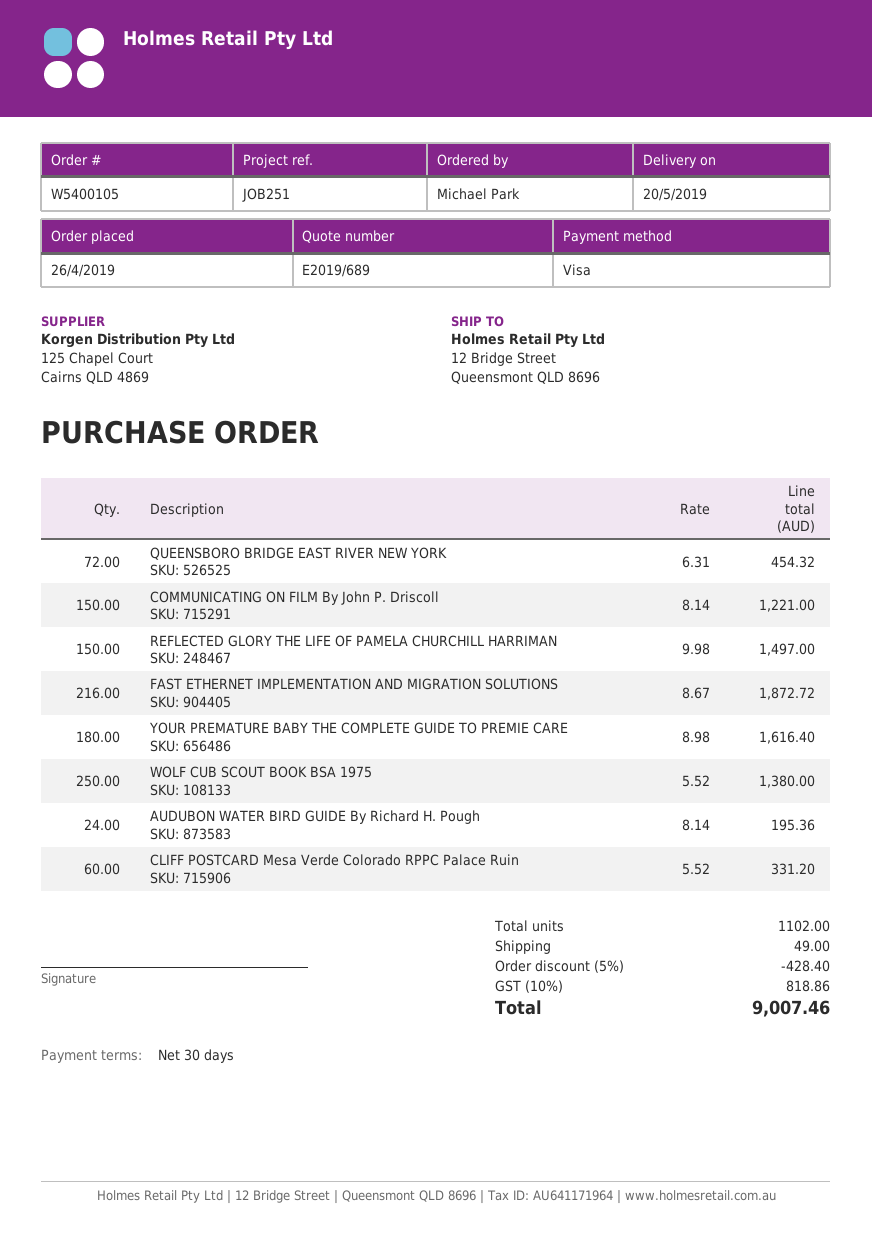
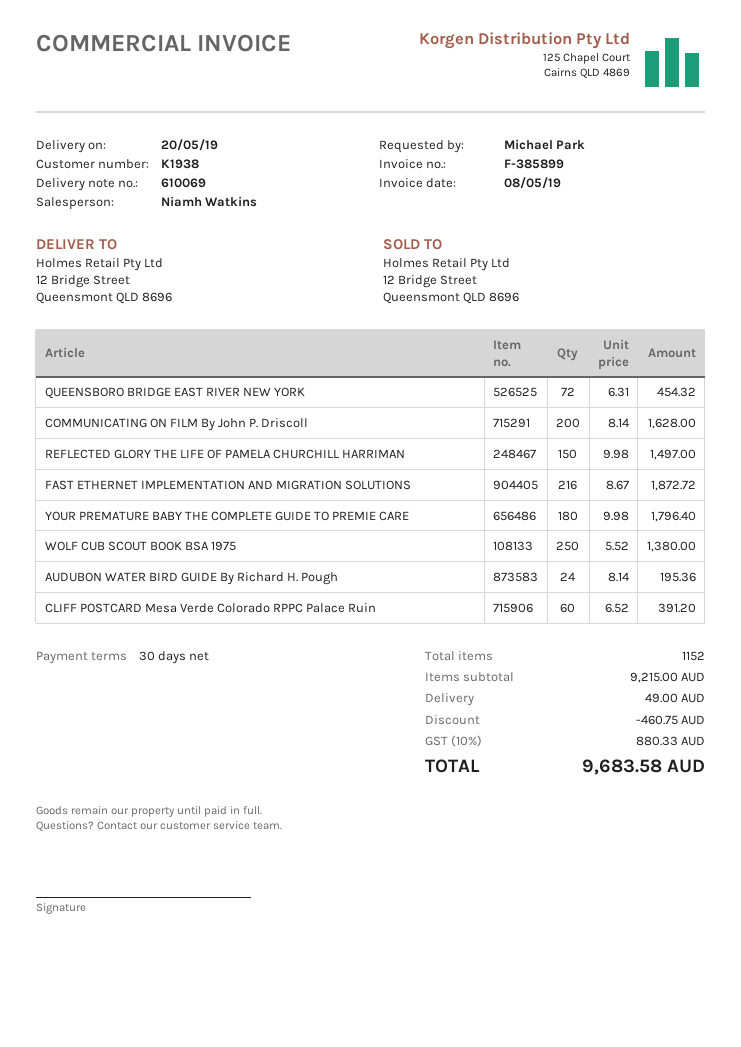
COMMUNICATING ON FILM By John P. Driscoll: 150 x 8.14 = 1221.00 -> 200 x 8.14 = 1628.00
YOUR PREMATURE BABY THE COMPLETE GUIDE TO PREMIE CARE: 180 x 8.98 = 1616.40 -> 180 x 9.98 = 1796.40
CLIFF POSTCARD Mesa Verde Colorado RPPC Palace Ruin: 60 x 5.52 = 331.20 -> 60 x 6.52 = 391.20
total quantity: 1102 -> 1152
discount: 428.40 -> 460.75
tax: 10% = 818.86 -> 10% = 880.33
total: 9007.46 -> 9683.58

